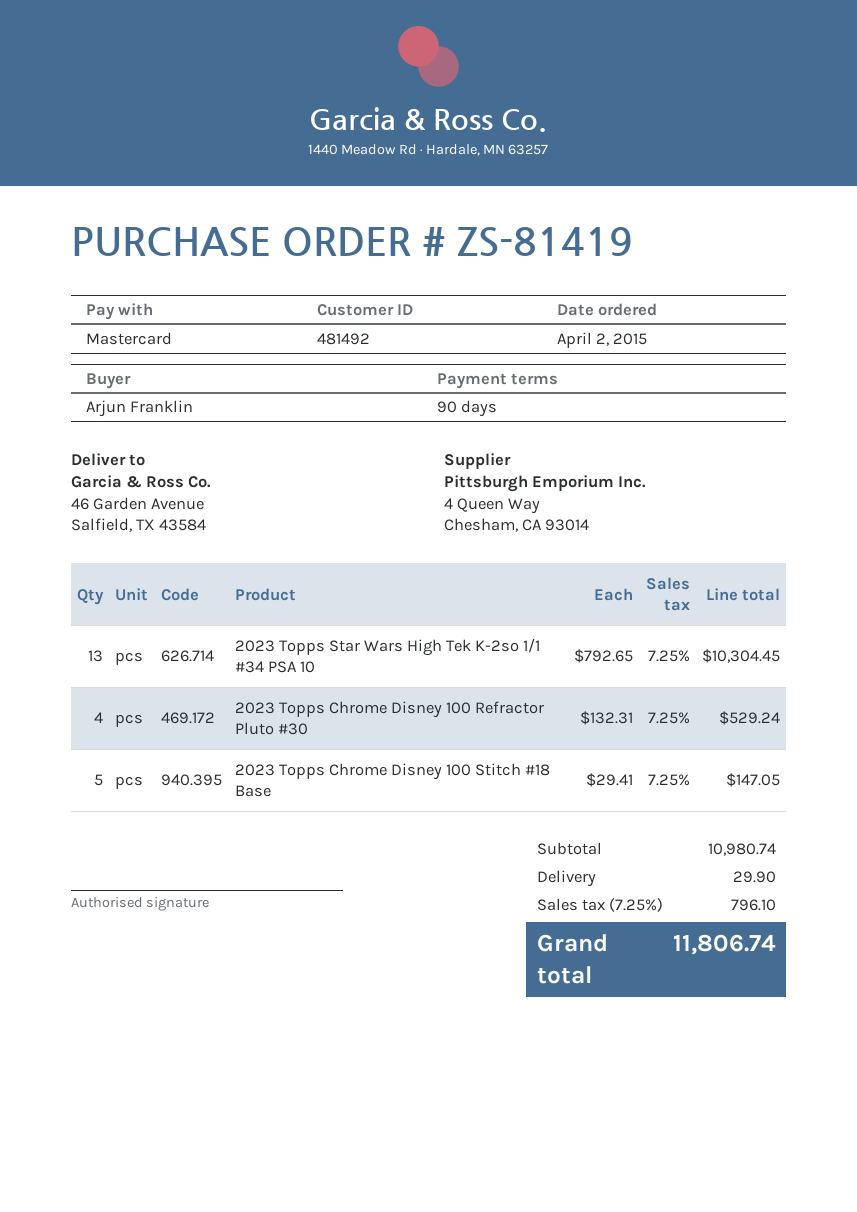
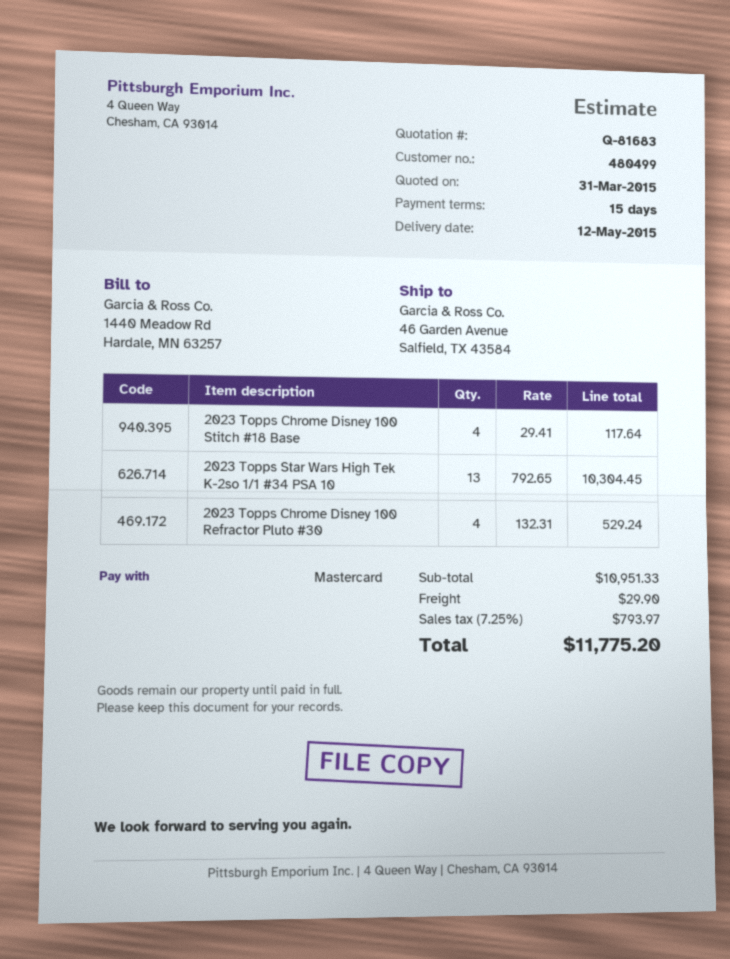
payment terms: 90 days -> 15 days
customer number: 481492 -> 480499
2023 Topps Chrome Disney 100 Stitch #18 Base: 5 x 29.41 = 147.05 -> 4 x 29.41 = 117.64
subtotal: 10980.74 -> 10951.33
tax: 7.25% = 796.10 -> 7.25% = 793.97
total: 11806.74 -> 11775.20

